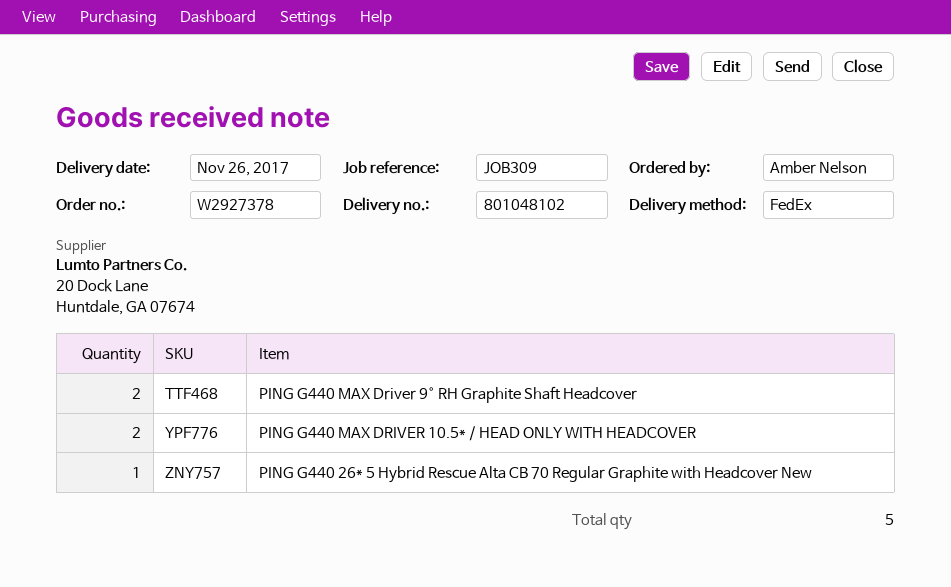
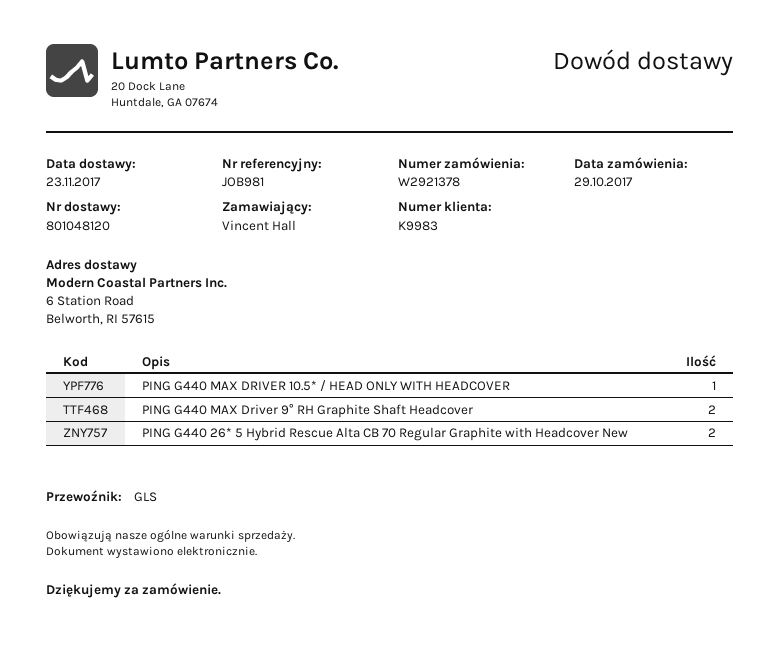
order number: W2927378 -> W2921378
delivery note number: 801048102 -> 801048120
delivery date: 2017-11-26 -> 2017-11-23
reference: JOB309 -> JOB981
ordered by: Amber Nelson -> Vincent Hall
shipping method: FedEx -> GLS
PING G440 MAX DRIVER 10.5* / HEAD ONLY WITH HEADCOVER: 2 -> 1
PING G440 26* 5 Hybrid Rescue Alta CB 70 Regular Graphite with Headcover New: 1 -> 2

